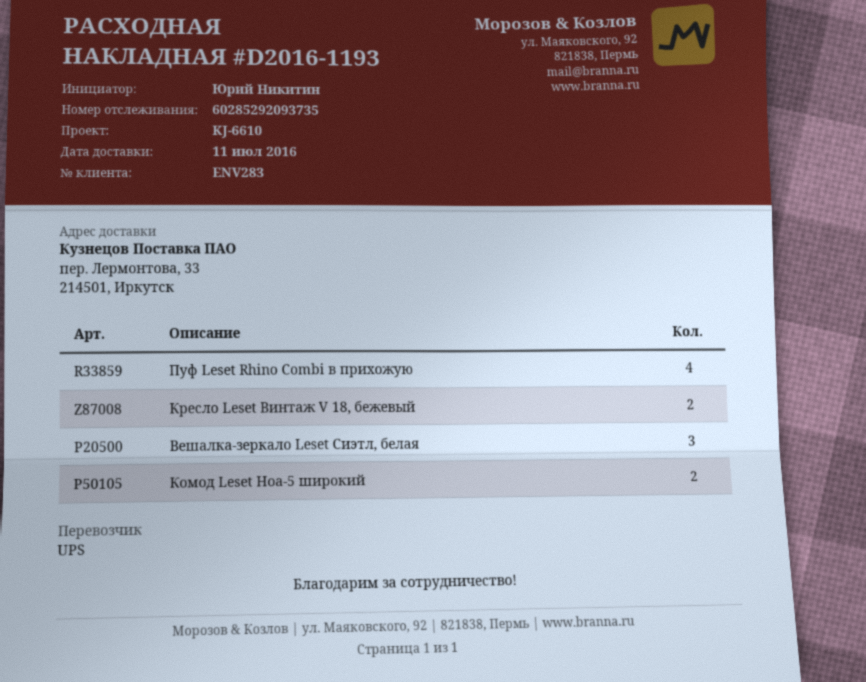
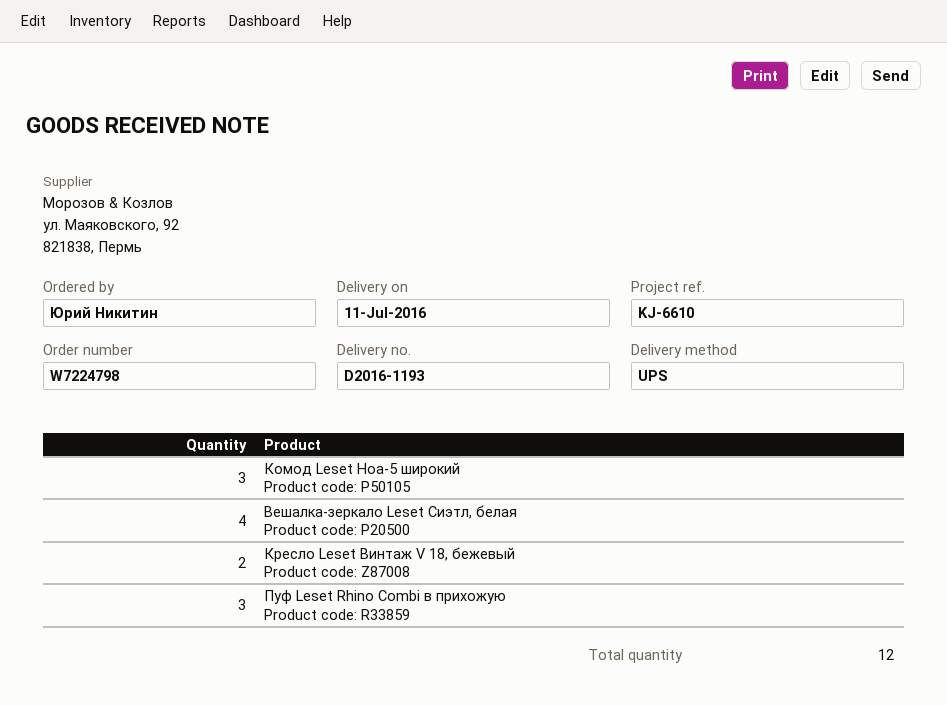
Пуф Leset Rhino Combi в прихожую: 4 -> 3
Вешалка-зеркало Leset Сиэтл, белая: 3 -> 4
Комод Leset Ноа-5 широкий: 2 -> 3

